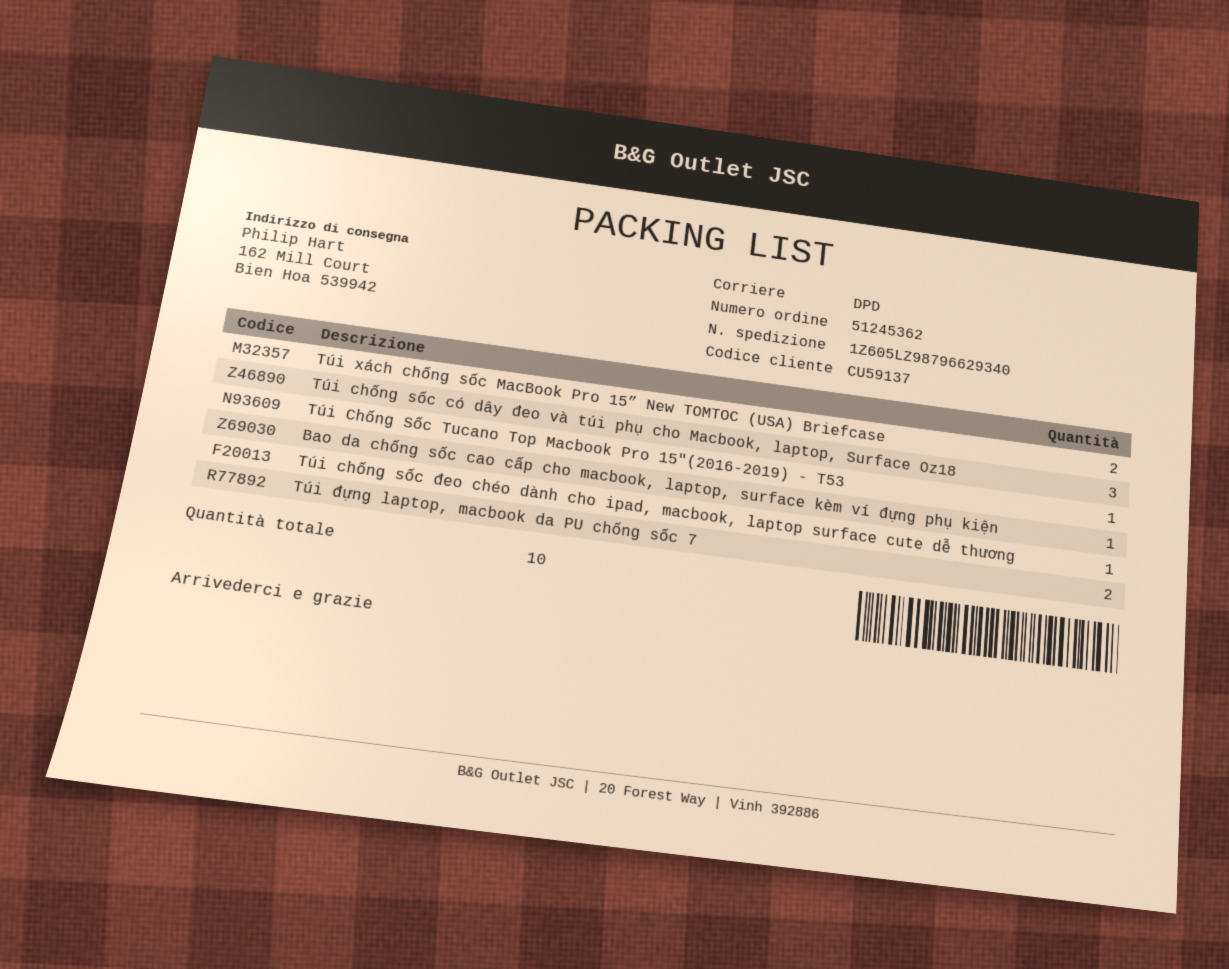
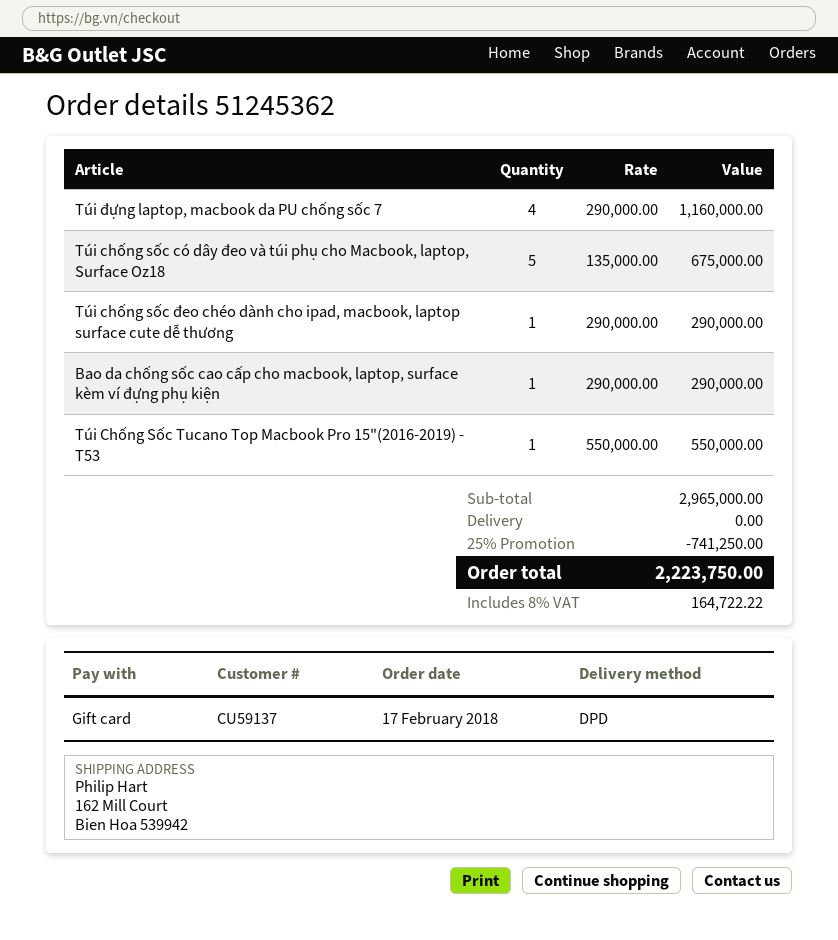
Túi xách chống sốc MacBook Pro 15” New TOMTOC (USA) Briefcase: 2 -> none
Túi chống sốc có dây đeo và túi phụ cho Macbook, laptop, Surface Oz18: 3 -> 5
Túi đựng laptop, macbook da PU chống sốc 7: 2 -> 4

